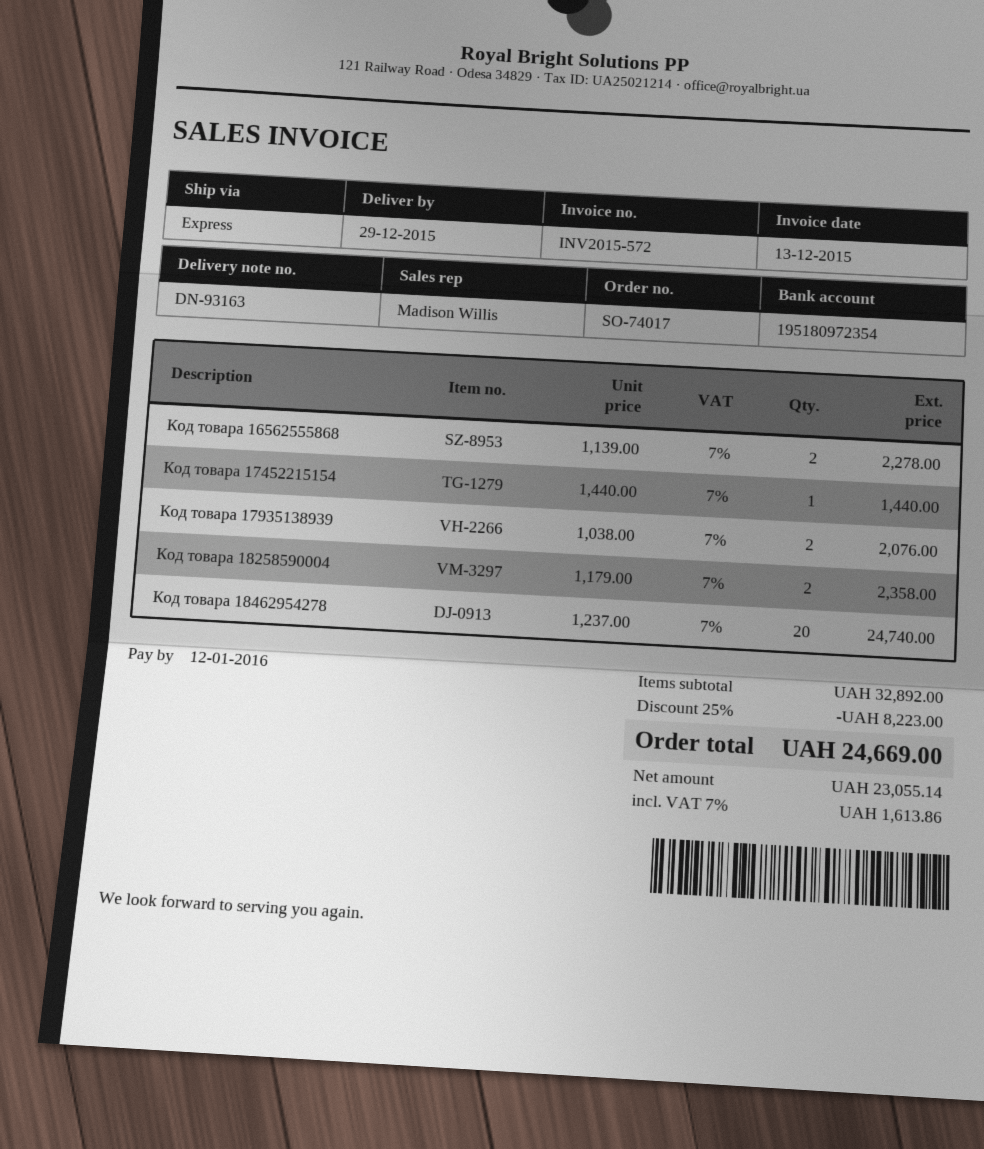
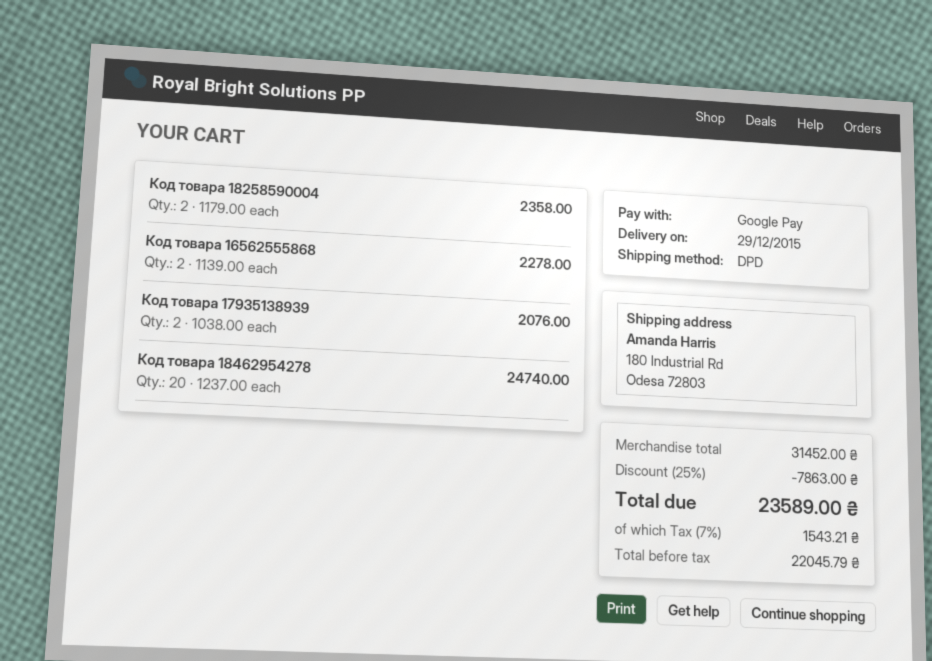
shipping method: express -> DPD
Код товара 17452215154: 1 x 1440.00 = 1440.00 -> none
subtotal: 32892.00 -> 31452.00
discount: 25% = 8223.00 -> 25% = 7863.00
net: 23055.14 -> 22045.79
tax: 7% = 1613.86 -> 7% = 1543.21
total: 24669.00 -> 23589.00

